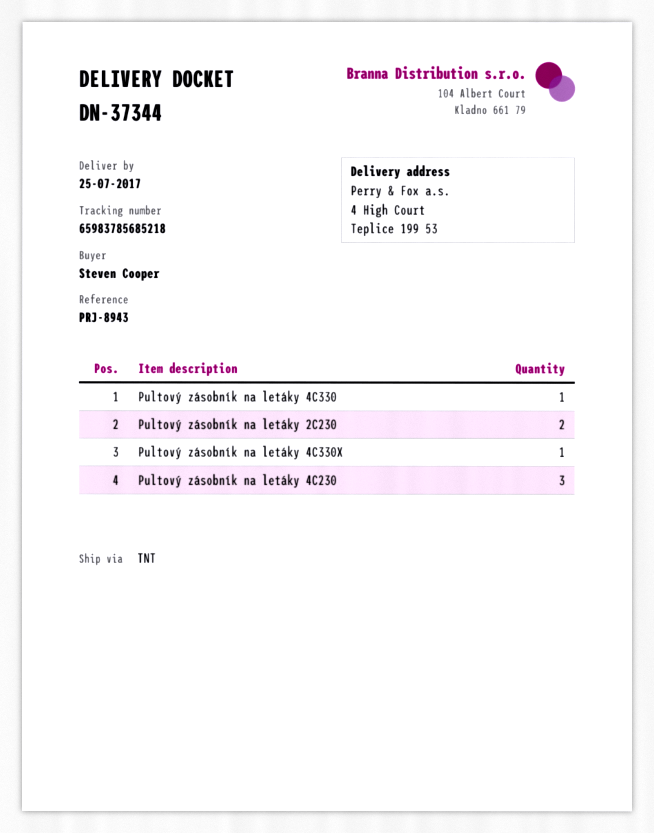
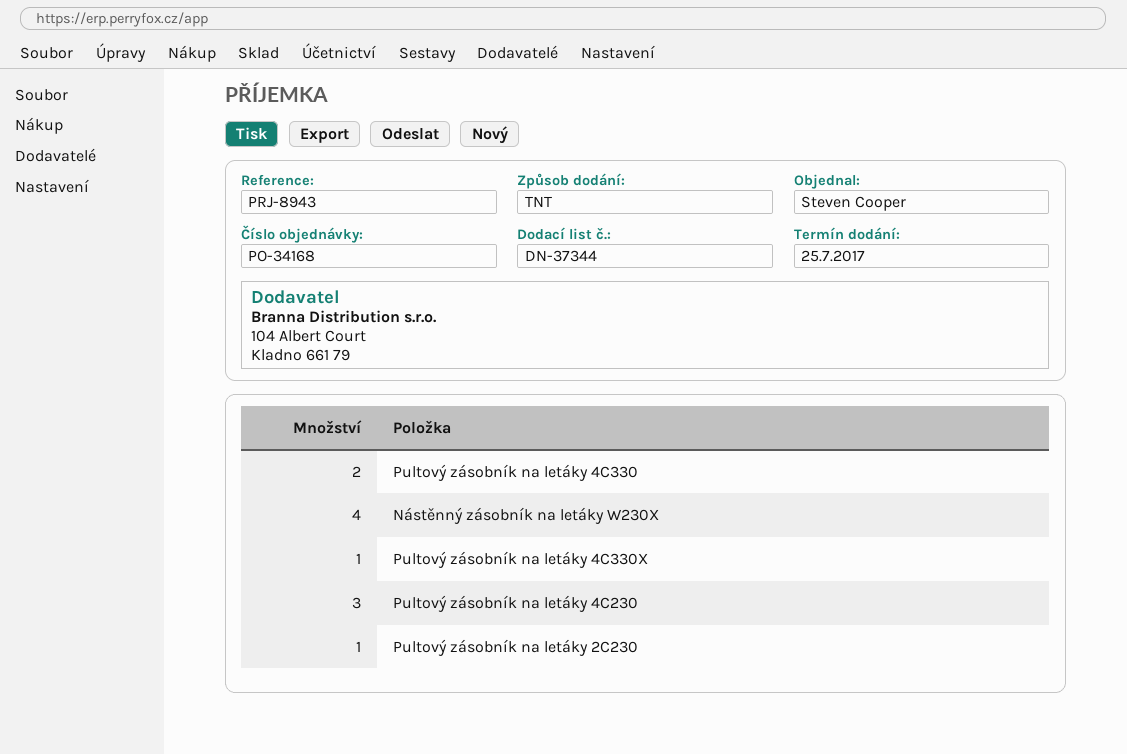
Pultový zásobník na letáky 4C330: 1 -> 2
Pultový zásobník na letáky 2C230: 2 -> 1
Nástěnný zásobník na letáky W230X: none -> 4

